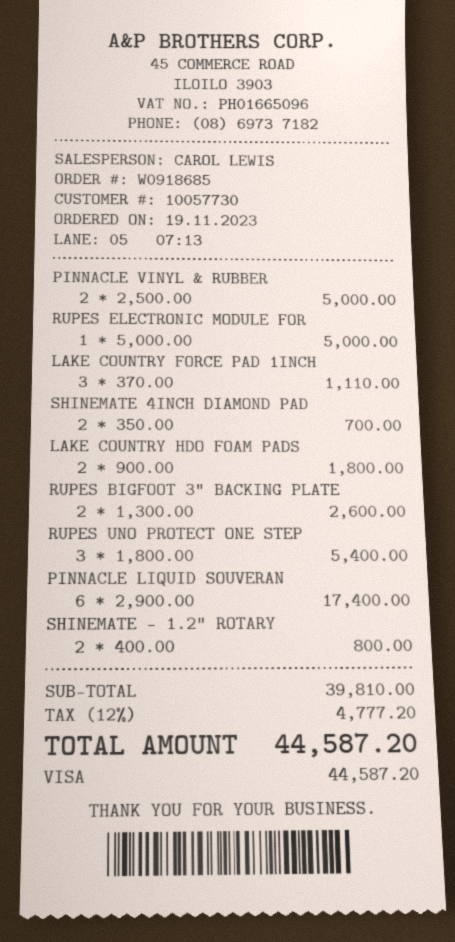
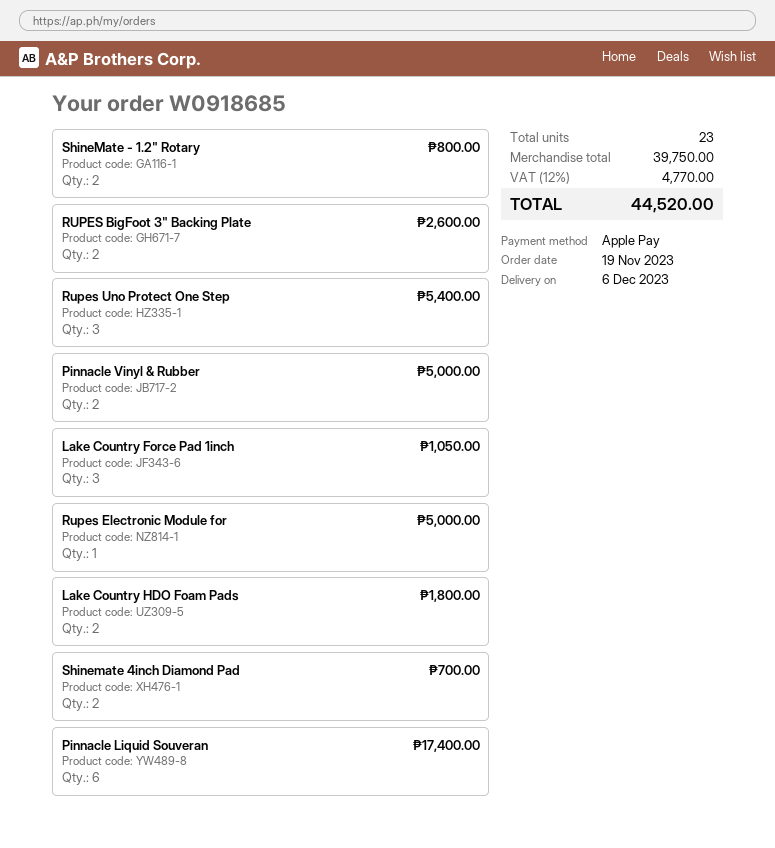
payment method: Visa -> Apple Pay
LAKE COUNTRY FORCE PAD 1INCH: 3 for 1110.00 -> 3 for 1050.00
subtotal: 39810.00 -> 39750.00
tax: 12% = 4777.20 -> 12% = 4770.00
total: 44587.20 -> 44520.00

